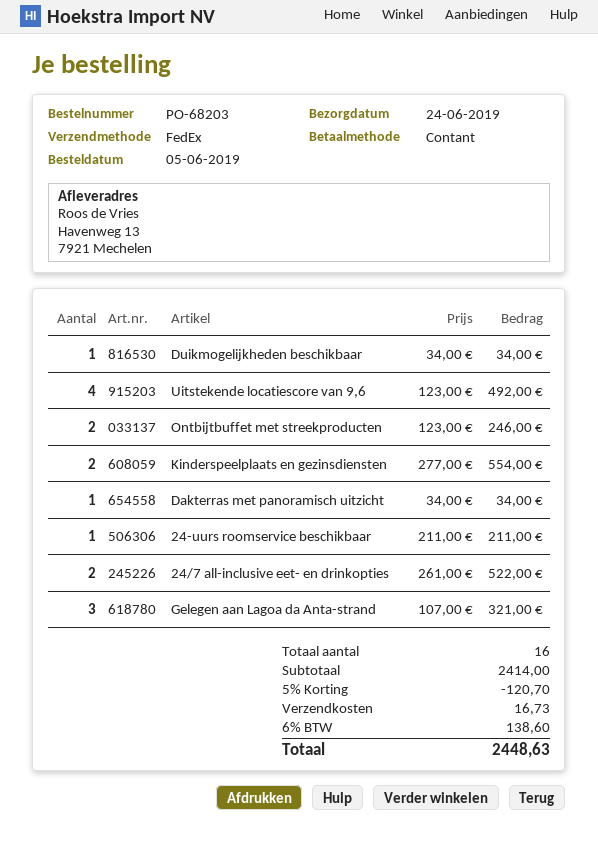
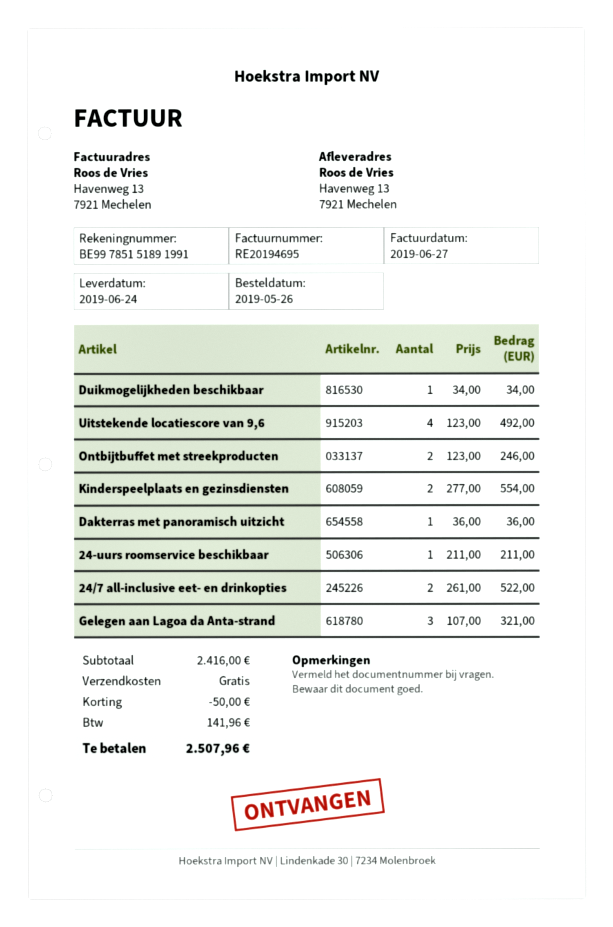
order date: 2019-06-05 -> 2019-05-26
Dakterras met panoramisch uitzicht: 1 x 34.00 = 34.00 -> 1 x 36.00 = 36.00
subtotal: 2414.00 -> 2416.00
discount: 120.70 -> 50.00
shipping: 16.73 -> 0.00
tax: 138.60 -> 141.96
total: 2448.63 -> 2507.96

